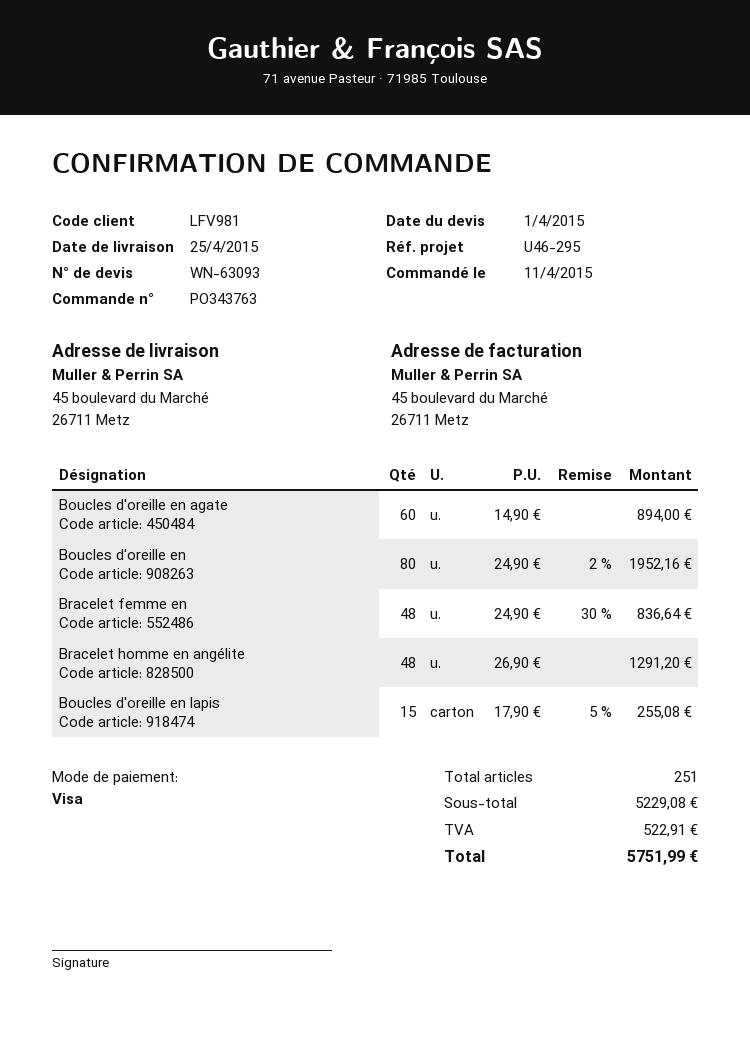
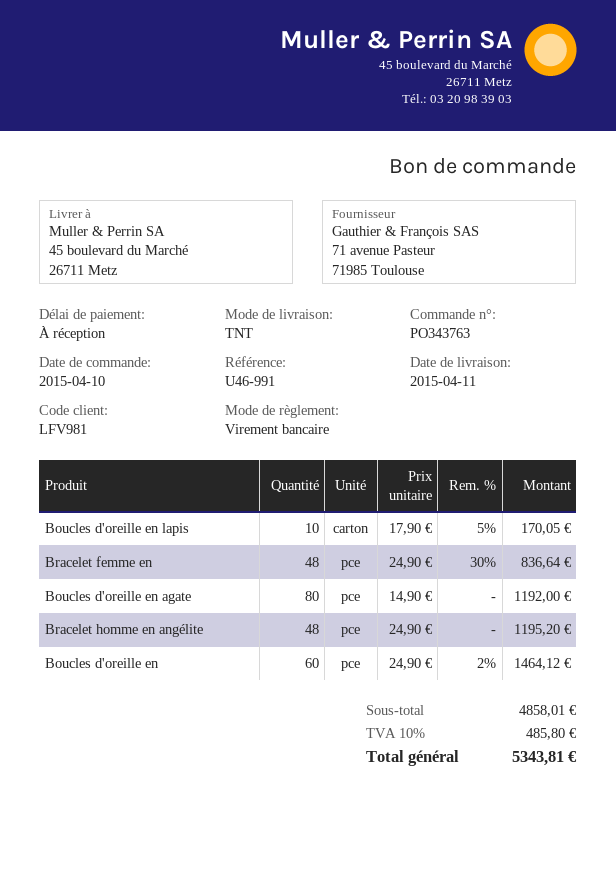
order date: 2015-04-11 -> 2015-04-10
delivery date: 2015-04-25 -> 2015-04-11
reference: U46-295 -> U46-991
payment method: Visa -> bank transfer
Boucles d'oreille en agate: 60 x 14.90 = 894.00 -> 80 x 14.90 = 1192.00
Boucles d'oreille en: 80 x 24.90 - 2% = 1952.16 -> 60 x 24.90 - 2% = 1464.12
Bracelet homme en angélite: 48 x 26.90 = 1291.20 -> 48 x 24.90 = 1195.20
Boucles d'oreille en lapis: 15 x 17.90 - 5% = 255.08 -> 10 x 17.90 - 5% = 170.05
subtotal: 5229.08 -> 4858.01
tax: 522.91 -> 485.80
total: 5751.99 -> 5343.81

